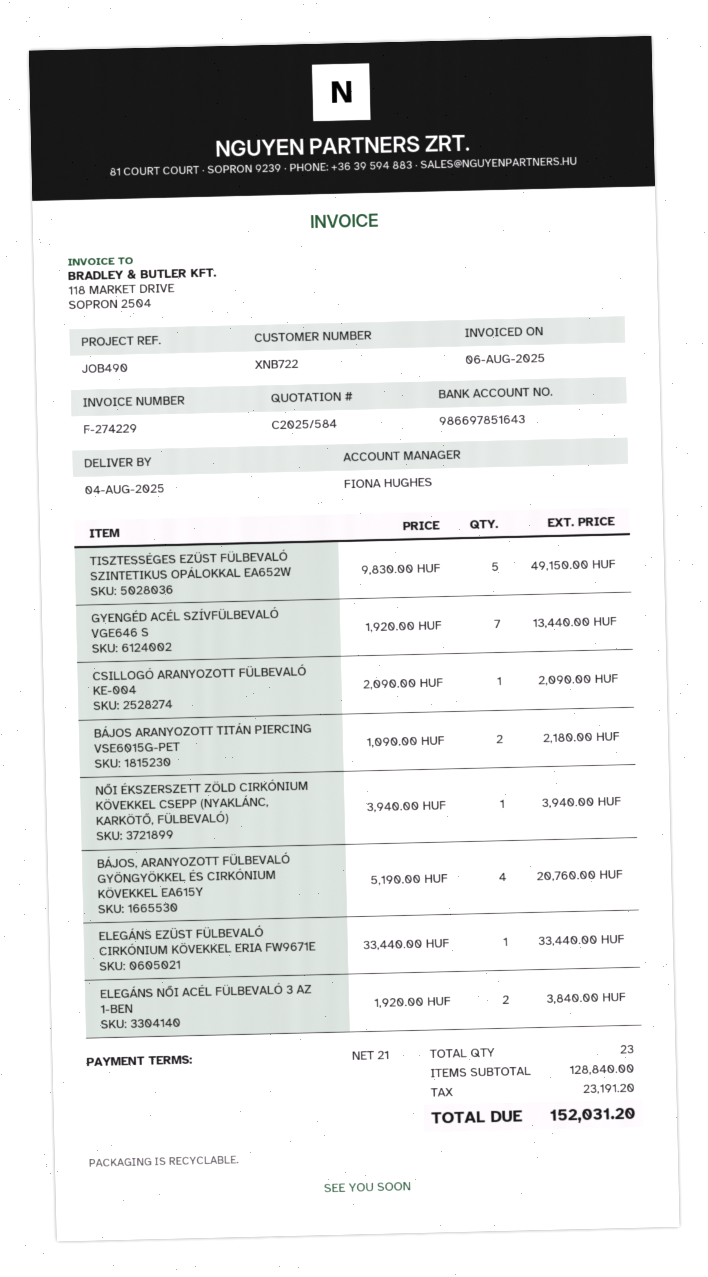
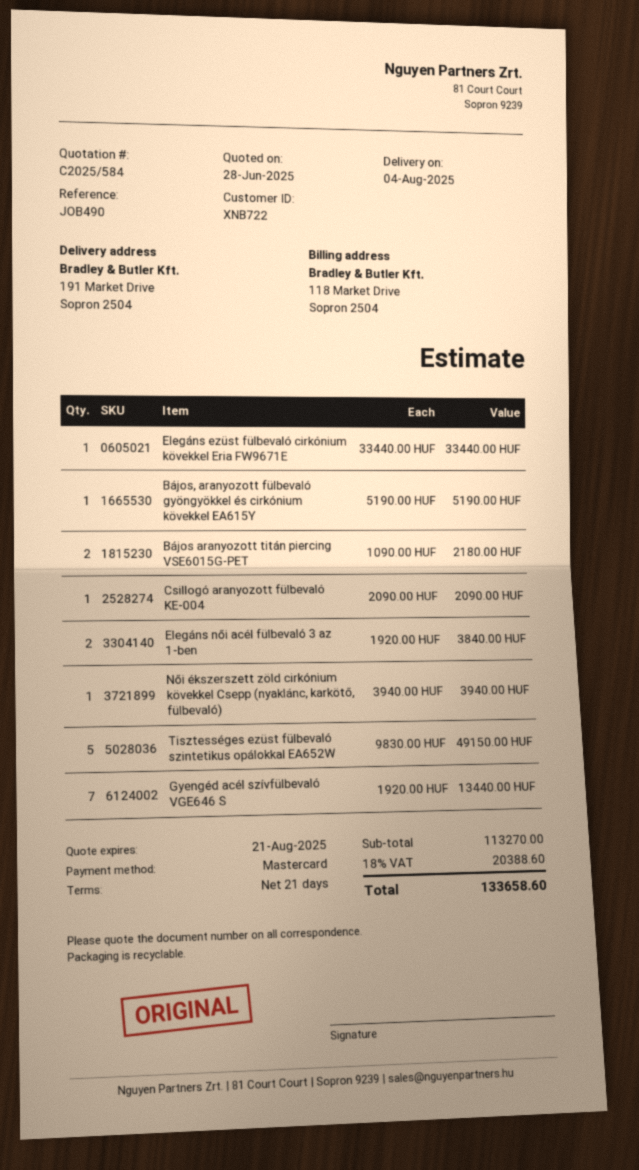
BÁJOS, ARANYOZOTT FÜLBEVALÓ GYÖNGYÖKKEL ÉS CIRKÓNIUM KÖVEKKEL EA615Y: 4 x 5190.00 = 20760.00 -> 1 x 5190.00 = 5190.00
subtotal: 128840.00 -> 113270.00
tax: 23191.20 -> 20388.60
total: 152031.20 -> 133658.60

